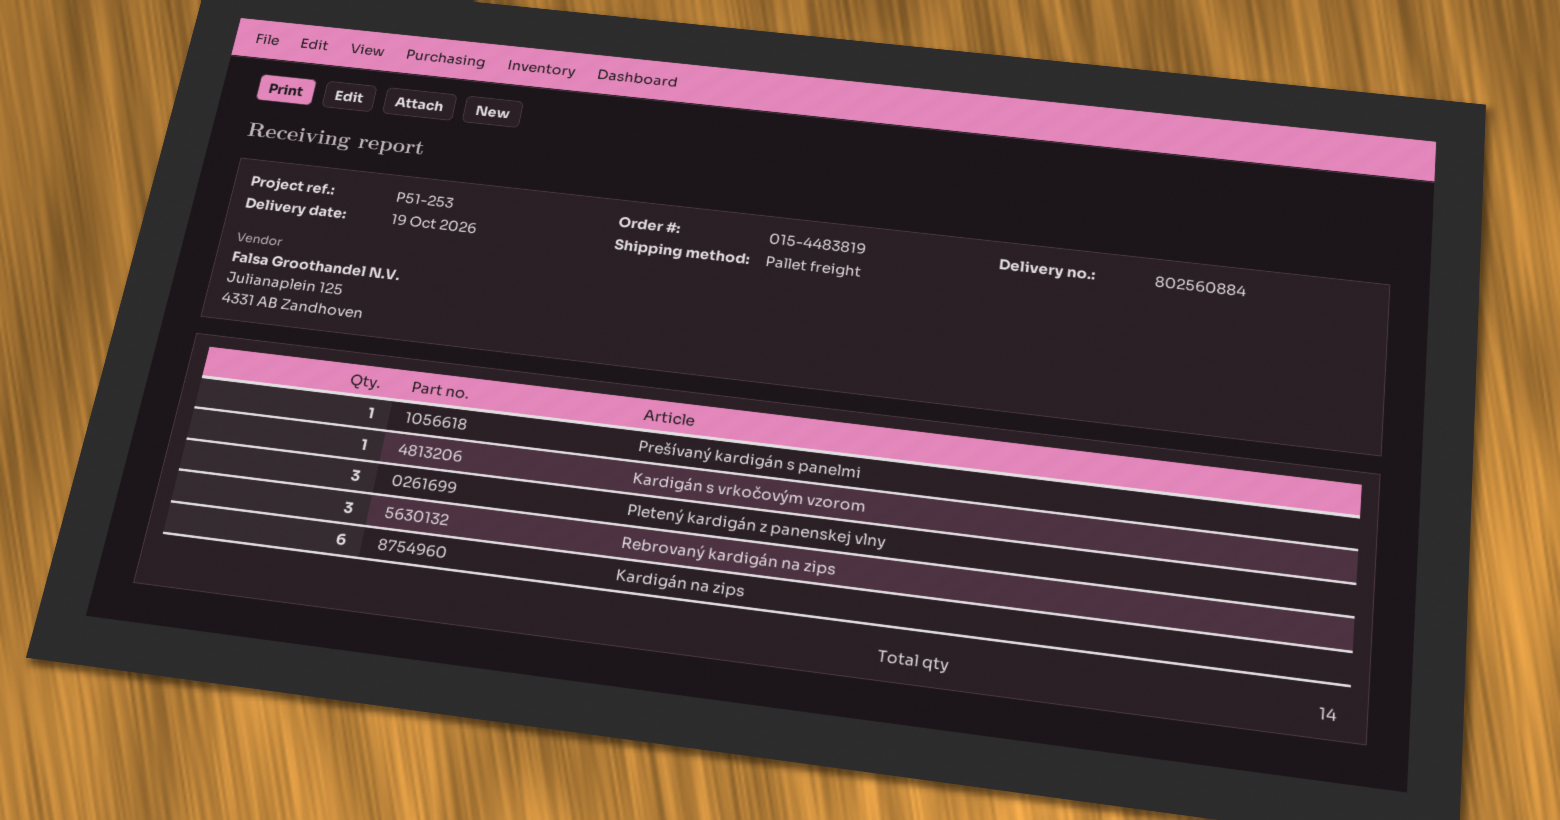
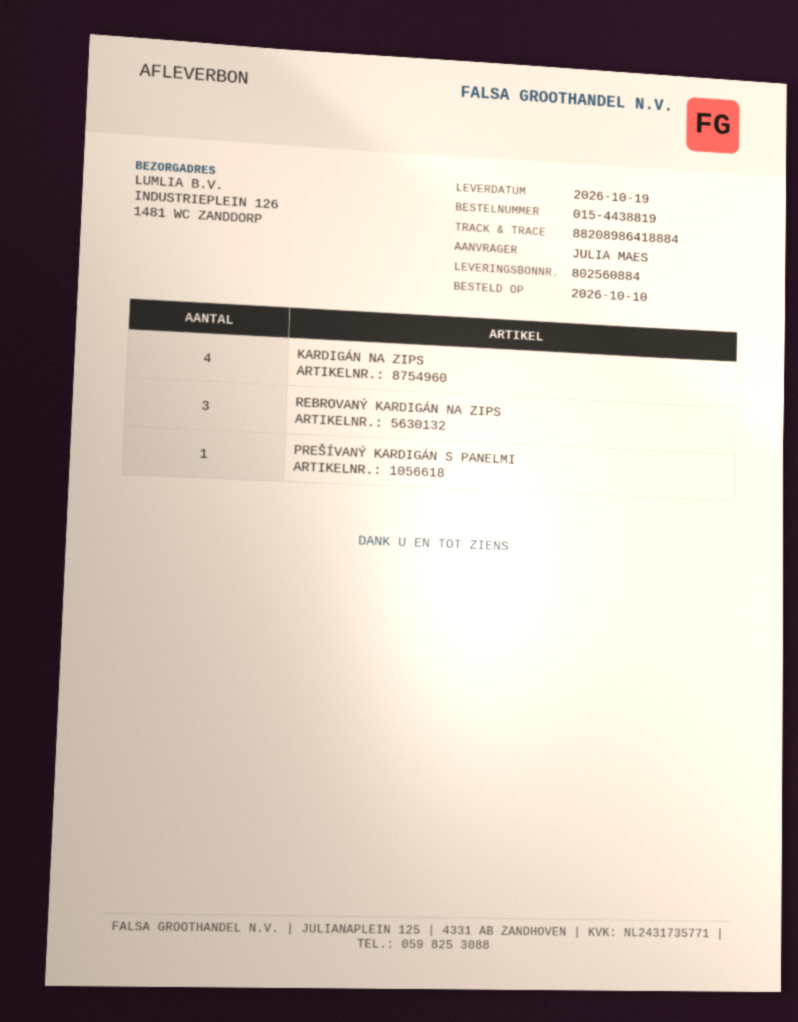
order number: 015-4483819 -> 015-4438819
Kardigán s vrkočovým vzorom: 1 -> none
Pletený kardigán z panenskej vlny: 3 -> none
Kardigán na zips: 6 -> 4

